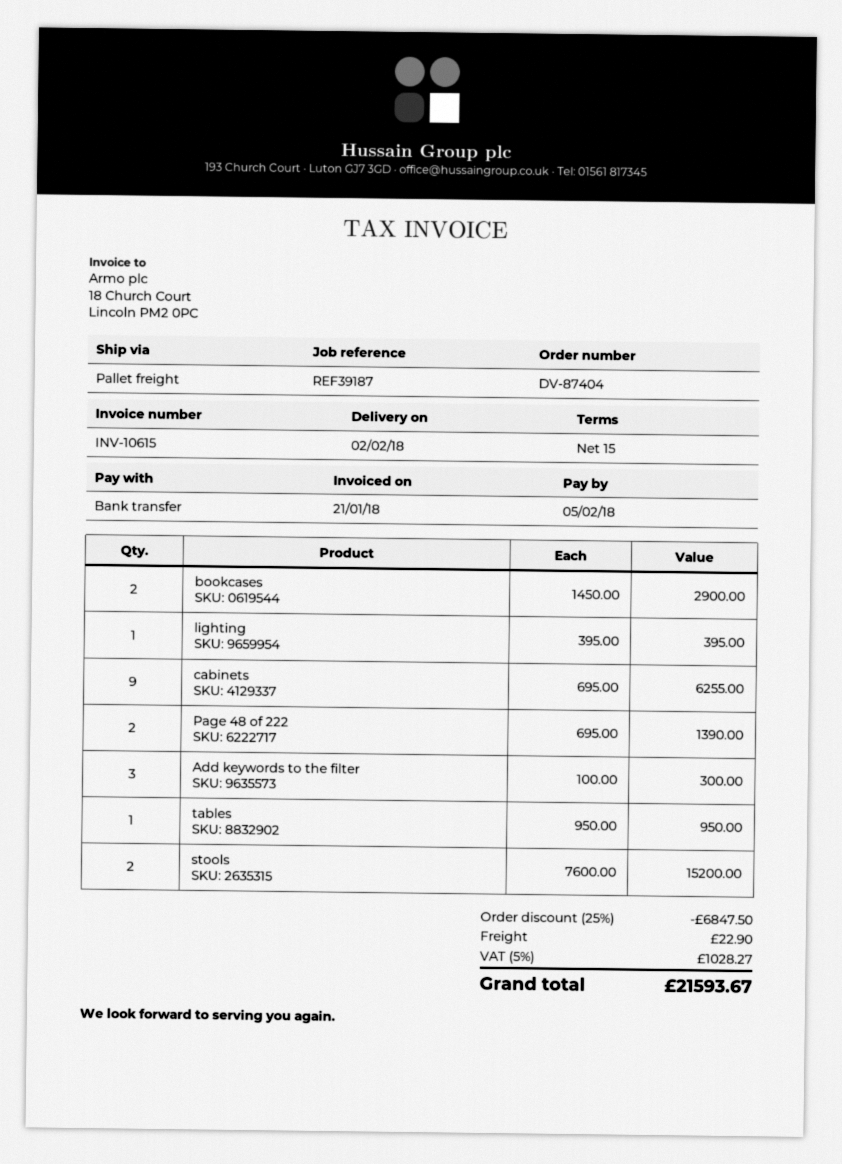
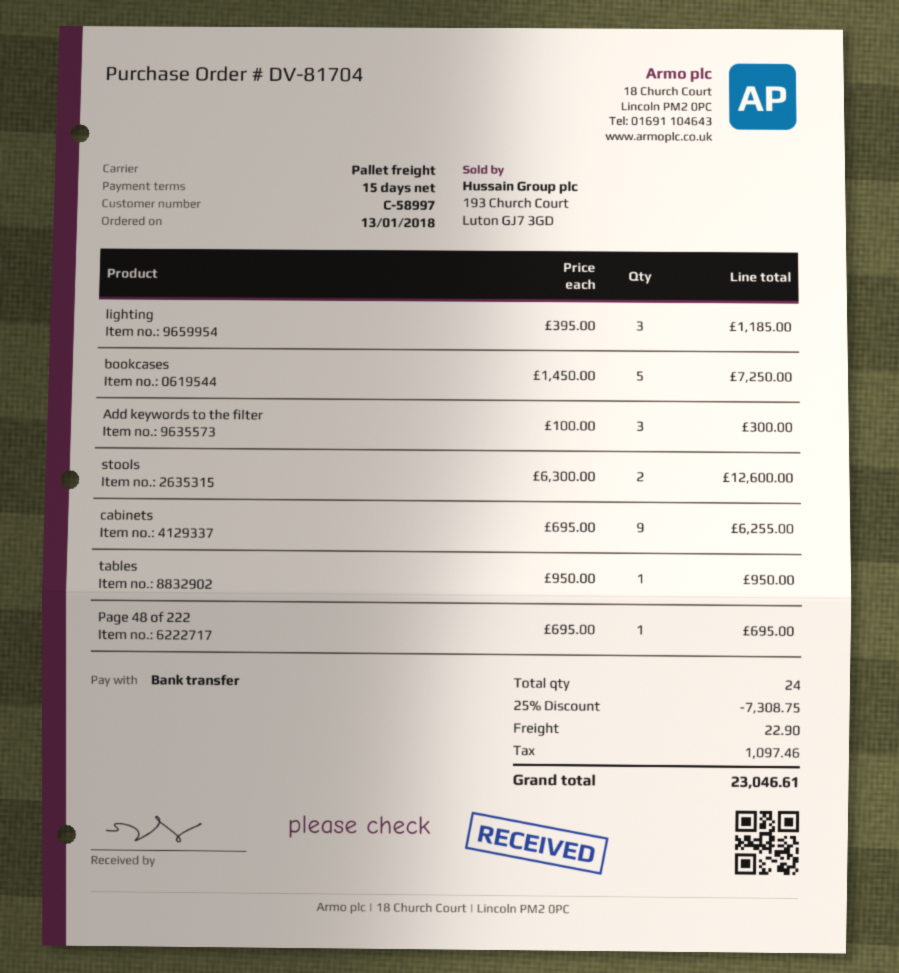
order number: DV-87404 -> DV-81704
bookcases: 2 x 1450.00 = 2900.00 -> 5 x 1450.00 = 7250.00
lighting: 1 x 395.00 = 395.00 -> 3 x 395.00 = 1185.00
Page 48 of 222: 2 x 695.00 = 1390.00 -> 1 x 695.00 = 695.00
stools: 2 x 7600.00 = 15200.00 -> 2 x 6300.00 = 12600.00
discount: 25% = 6847.50 -> 25% = 7308.75
tax: 1028.27 -> 1097.46
total: 21593.67 -> 23046.61

